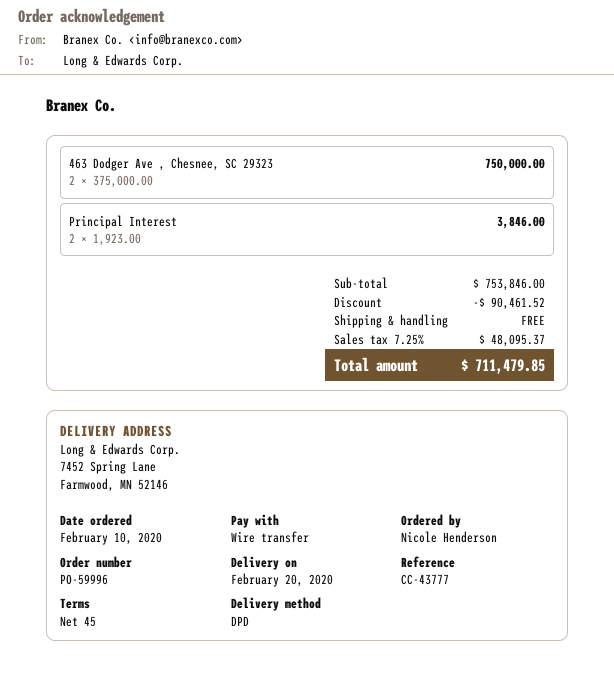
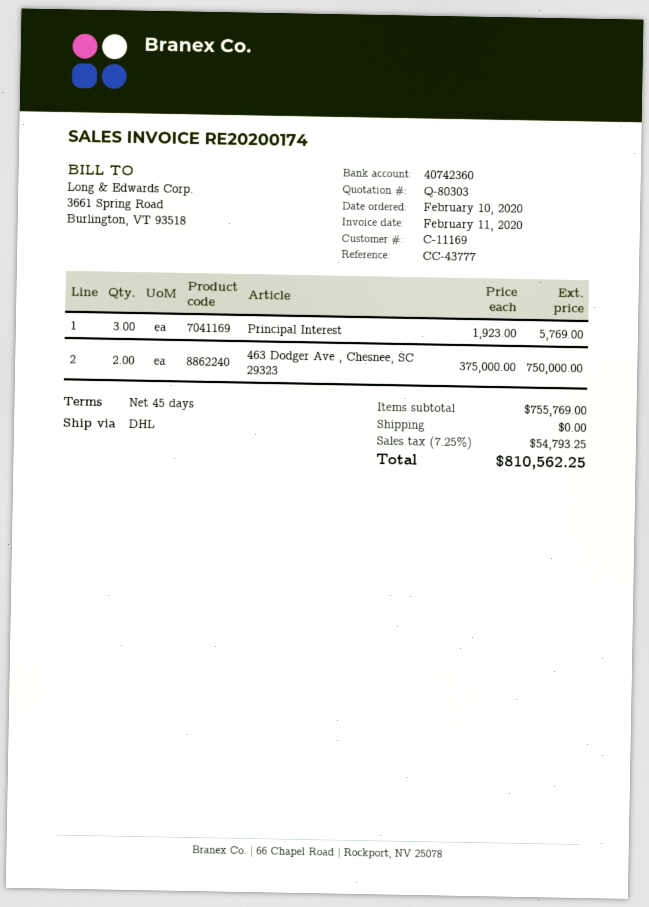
shipping method: DPD -> DHL
Principal Interest: 2 x 1923.00 = 3846.00 -> 3 x 1923.00 = 5769.00
subtotal: 753846.00 -> 755769.00
discount: 90461.52 -> none
tax: 7.25% = 48095.37 -> 7.25% = 54793.25
total: 711479.85 -> 810562.25

